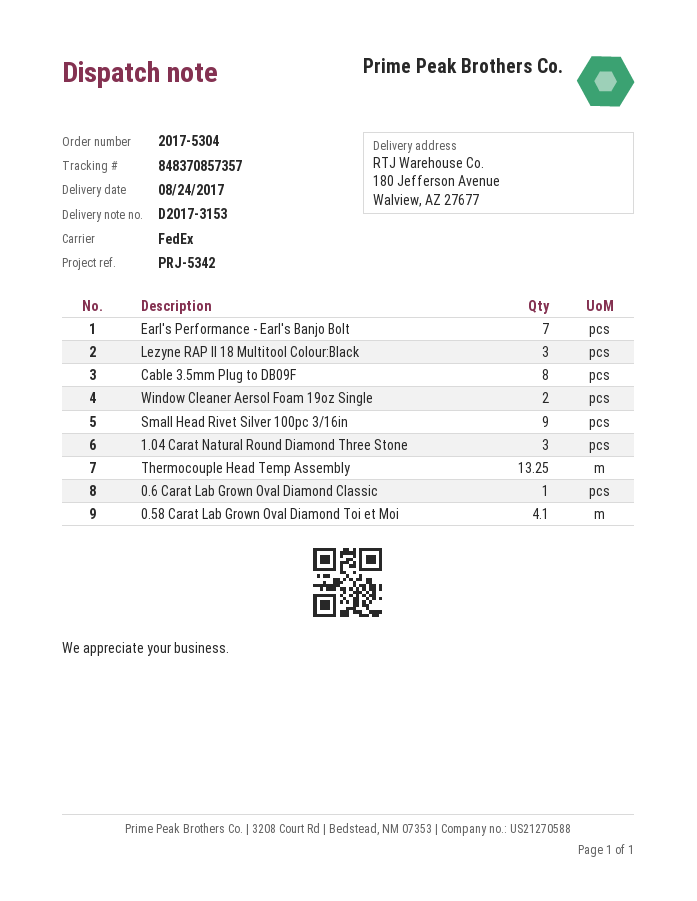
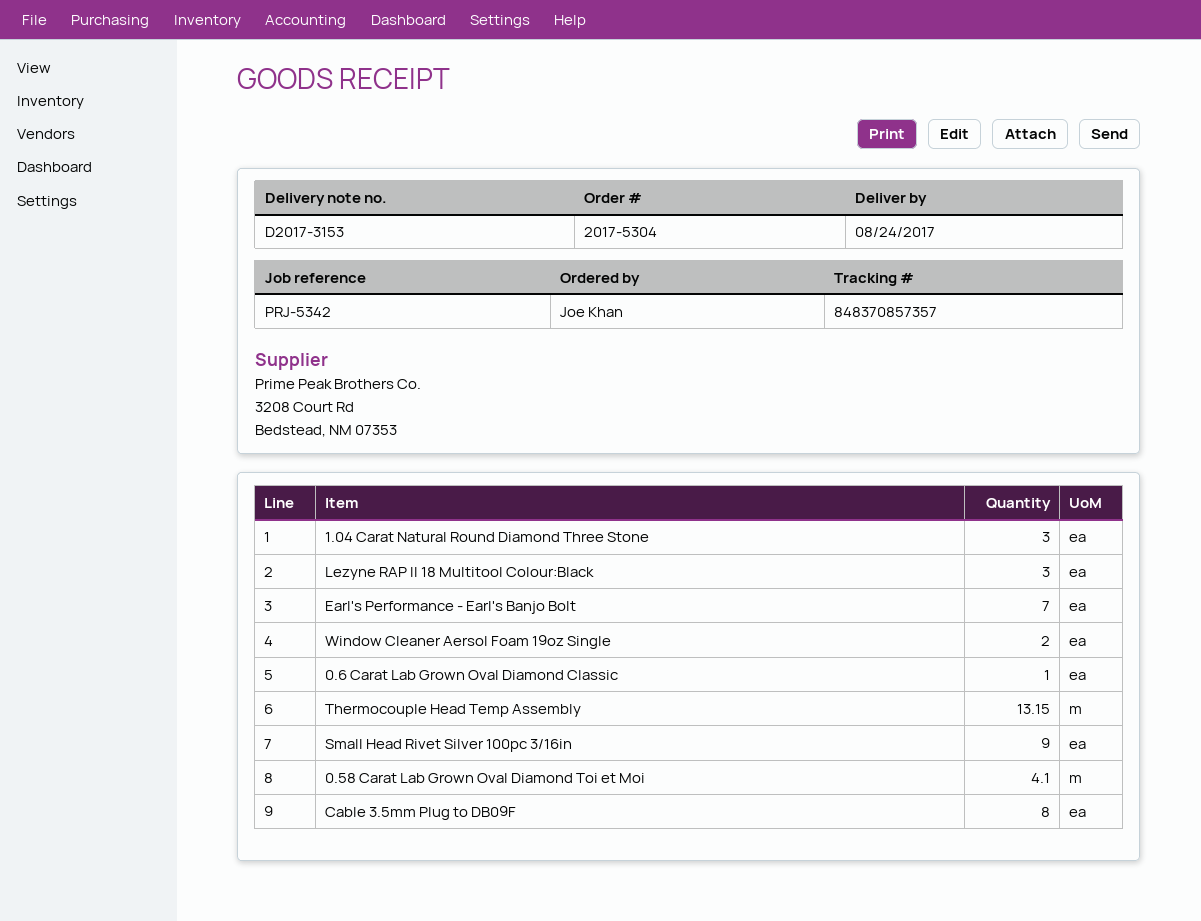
Thermocouple Head Temp Assembly: 13.25 -> 13.15

